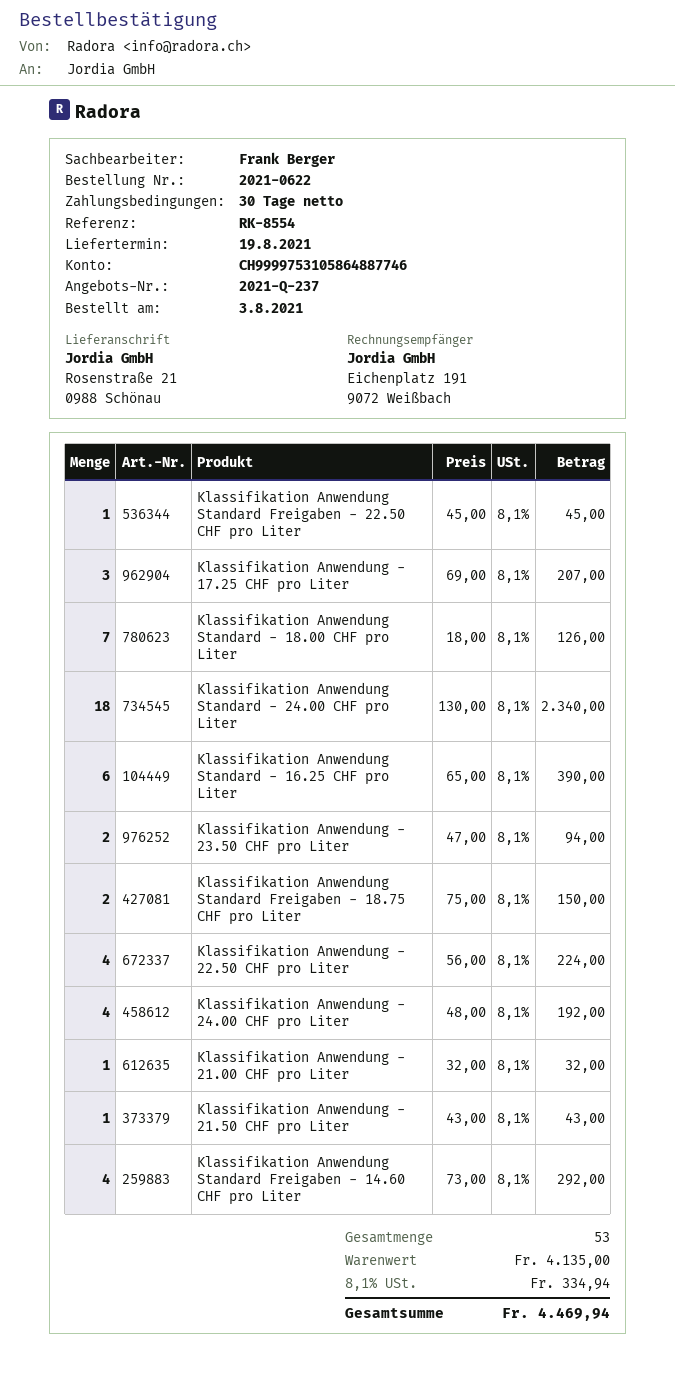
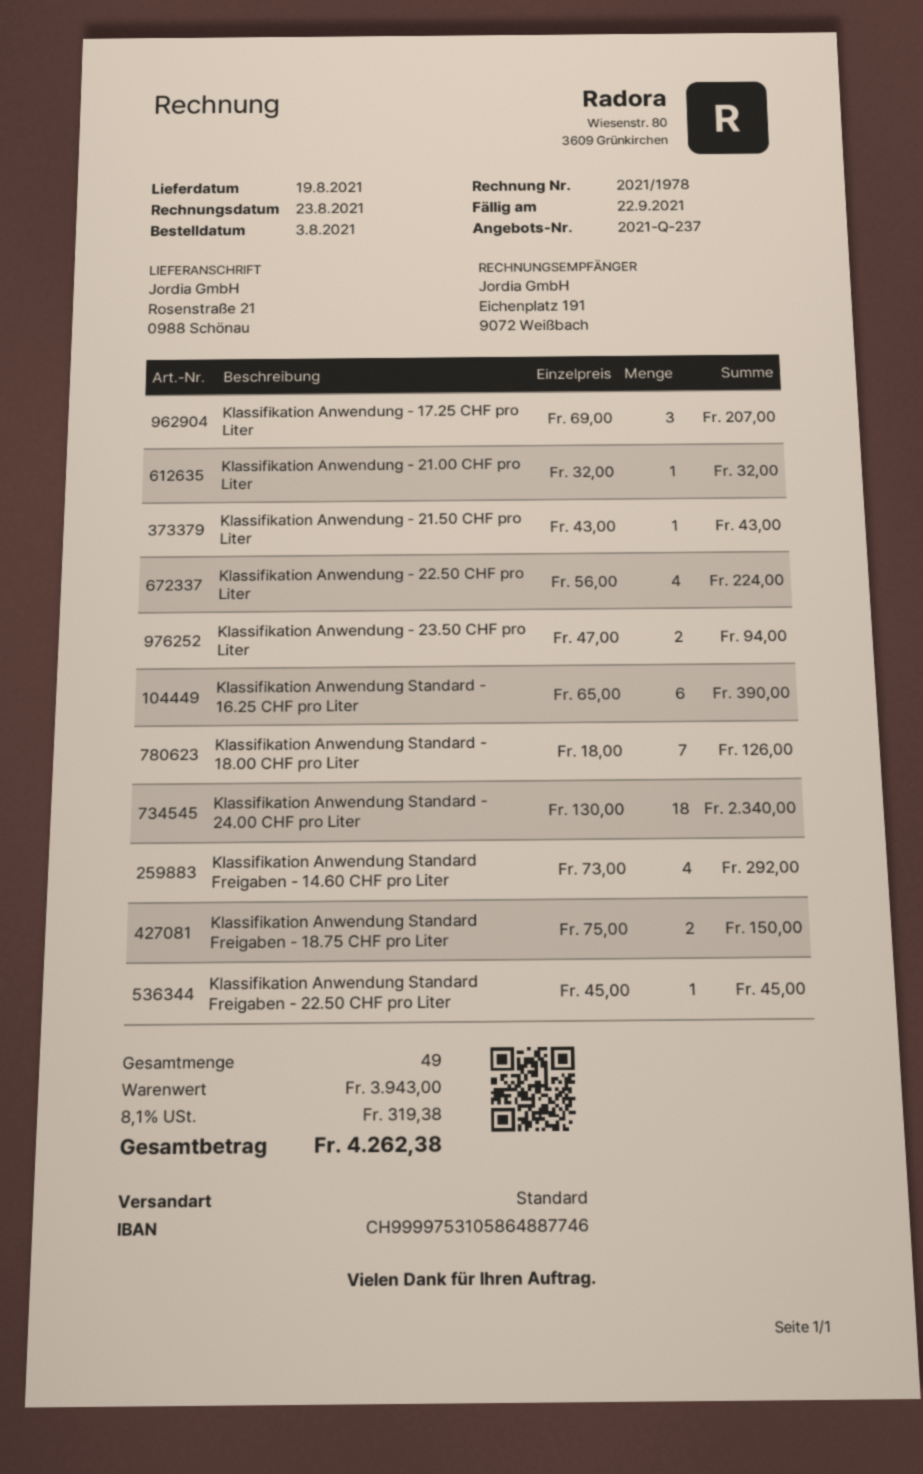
Klassifikation Anwendung - 24.00 CHF pro Liter: 4 x 48.00 = 192.00 -> none
total quantity: 53 -> 49
subtotal: 4135.00 -> 3943.00
tax: 8.1% = 334.94 -> 8.1% = 319.38
total: 4469.94 -> 4262.38

